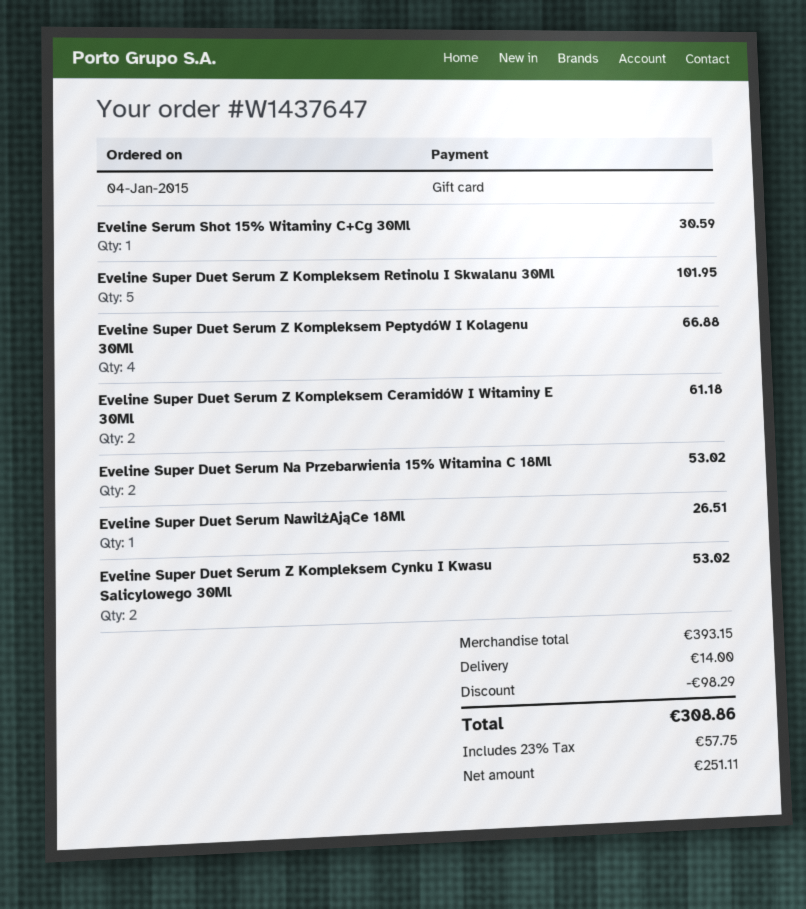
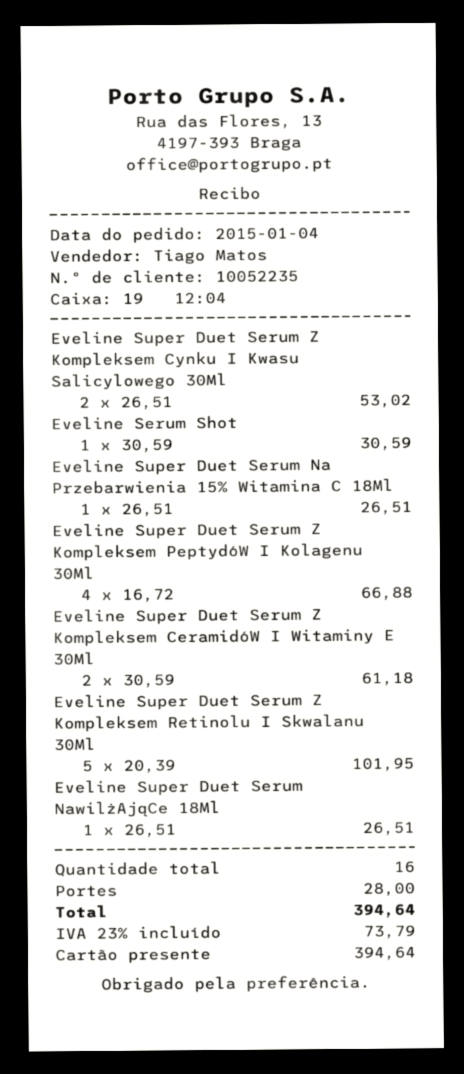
Eveline Super Duet Serum Na Przebarwienia 15% Witamina C 18Ml: 2 for 53.02 -> 1 for 26.51
discount: 98.29 -> none
shipping: 14.00 -> 28.00
tax: 23% = 57.75 -> 23% = 73.79
total: 308.86 -> 394.64

